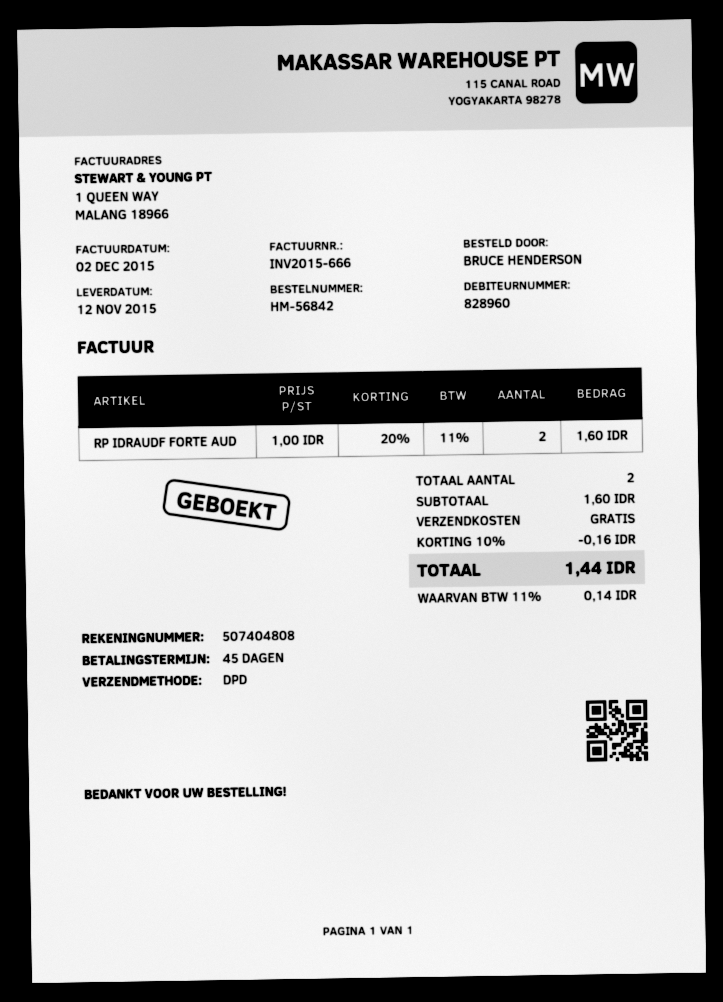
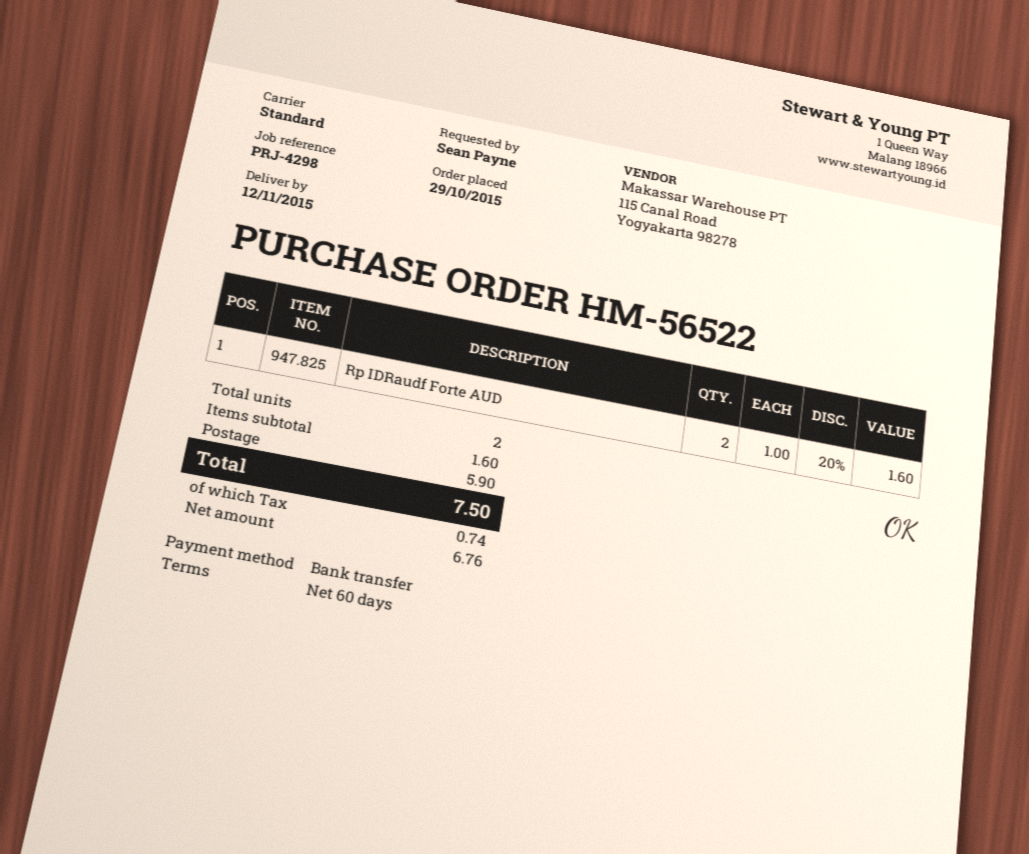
order number: HM-56842 -> HM-56522
payment terms: 45 days -> 60 days
ordered by: BRUCE HENDERSON -> Sean Payne
shipping method: DPD -> standard
discount: 10% = 0.16 -> none
shipping: 0.00 -> 5.90
tax: 0.14 -> 0.74
total: 1.44 -> 7.50

